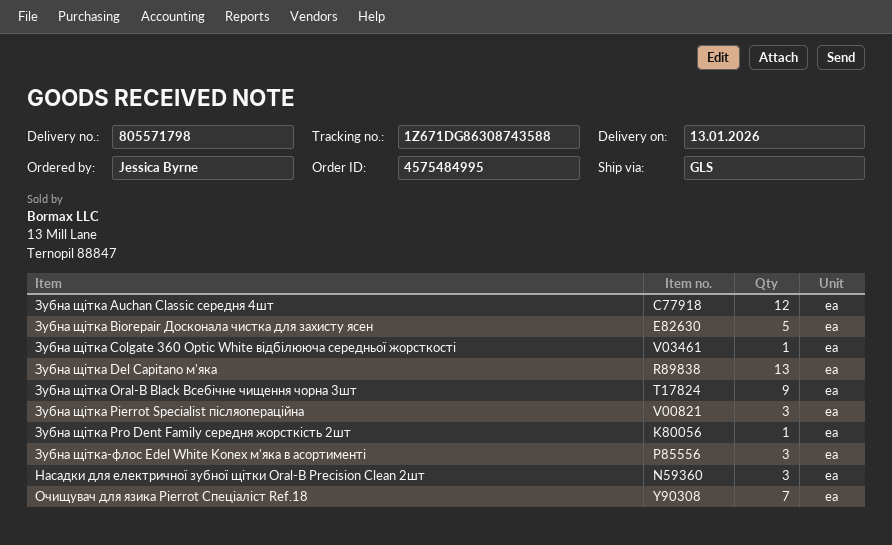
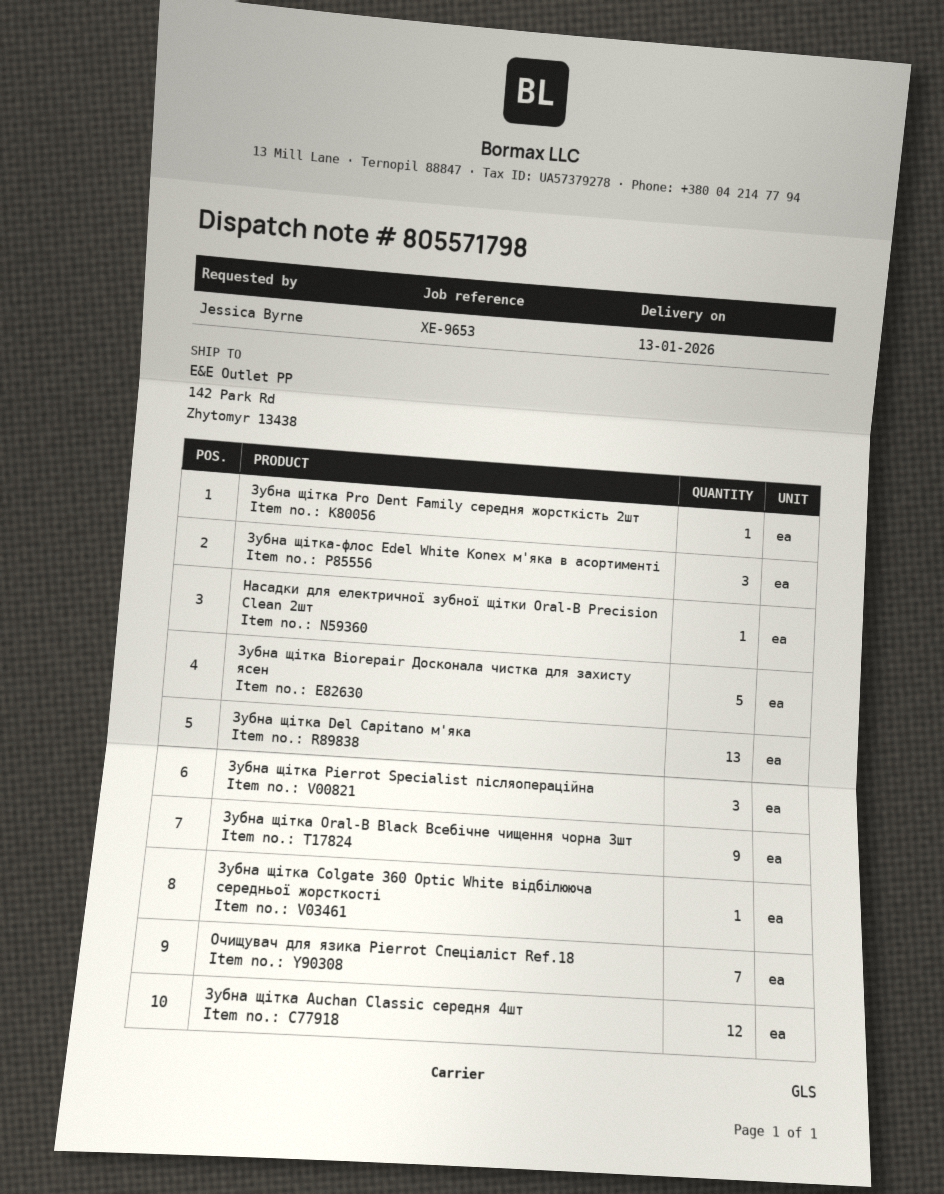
Насадки для електричної зубної щітки Oral-B Precision Clean 2шт: 3 -> 1

